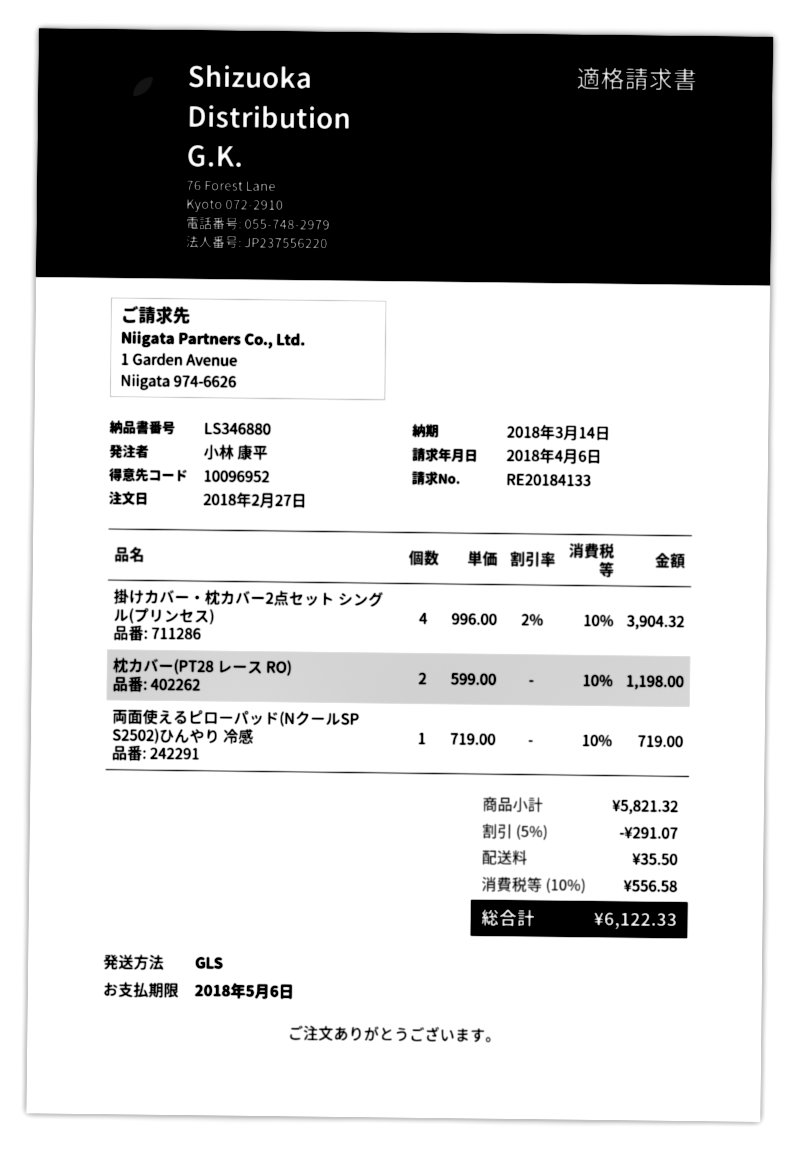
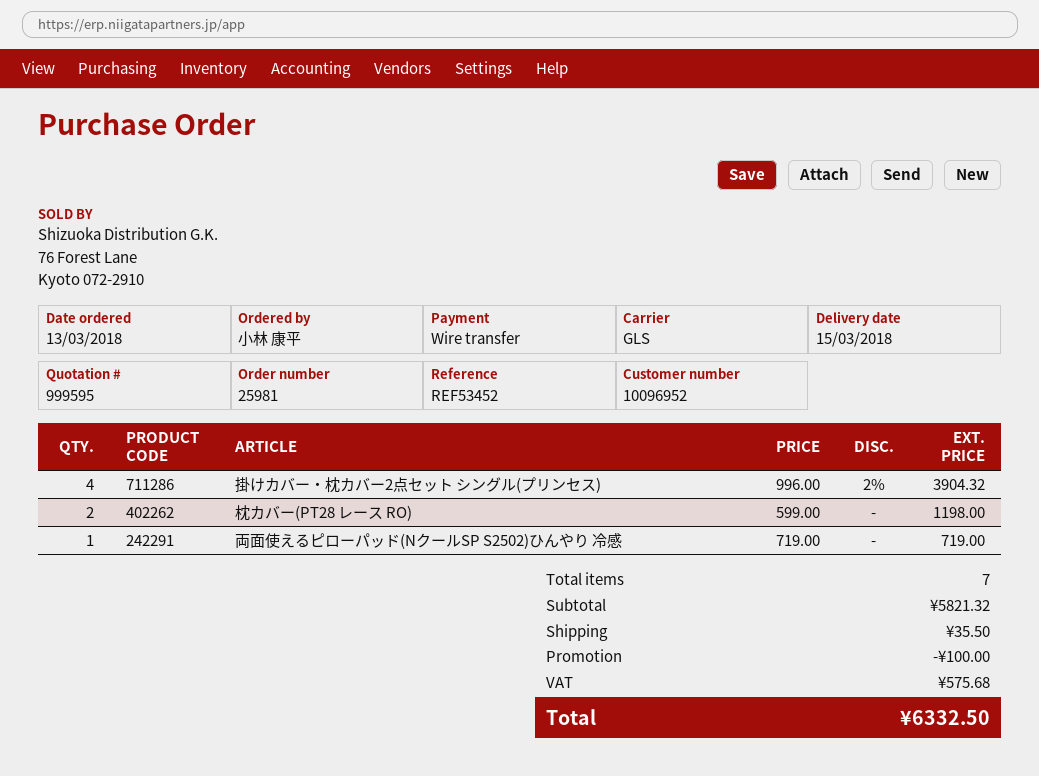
order date: 2018-02-27 -> 2018-03-13
delivery date: 2018-03-14 -> 2018-03-15
discount: 291.07 -> 100.00
tax: 556.58 -> 575.68
total: 6122.33 -> 6332.50

